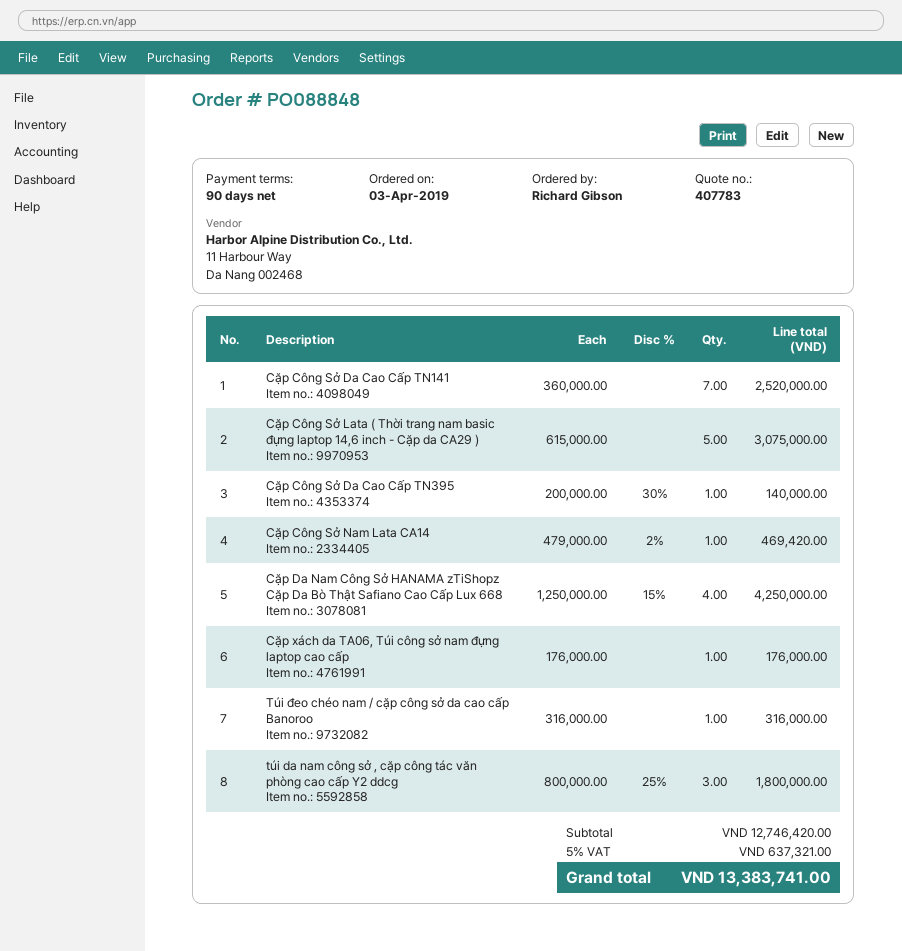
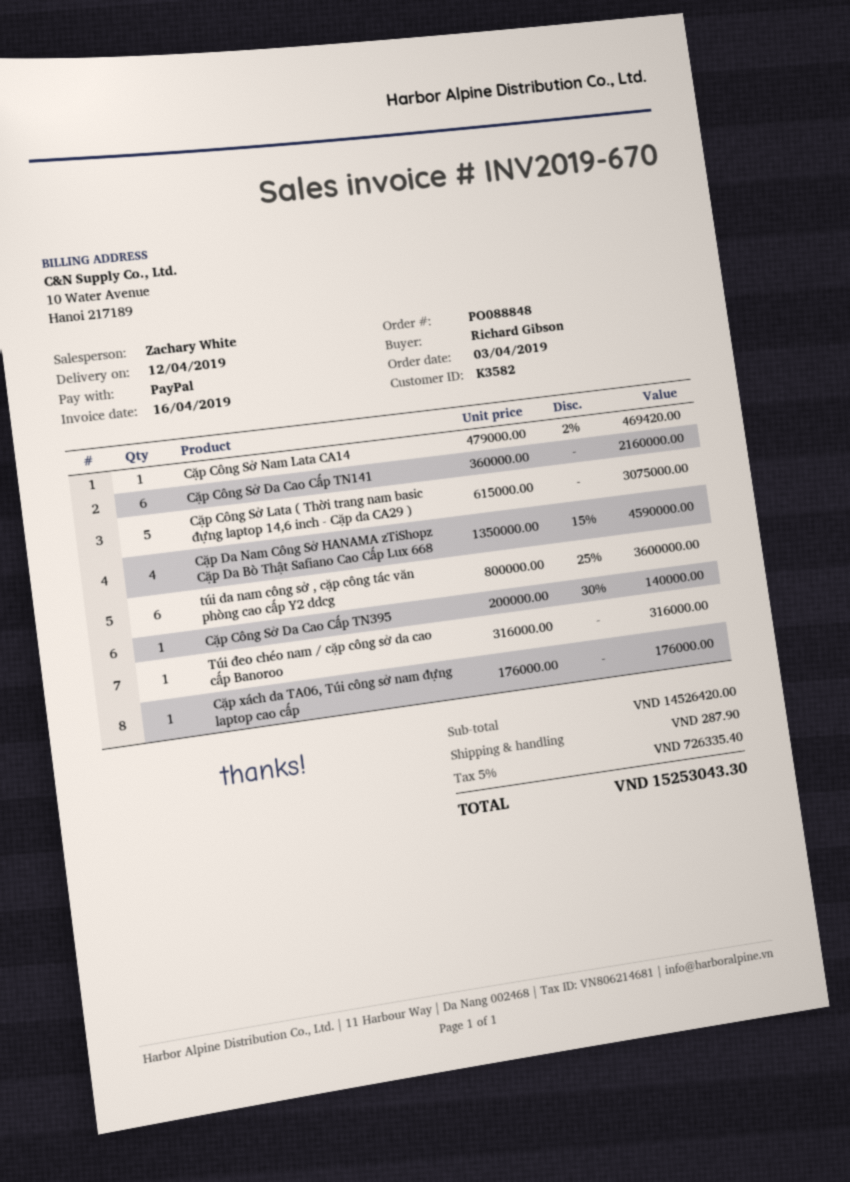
Cặp Công Sở Da Cao Cấp TN141: 7 x 360000.00 = 2520000.00 -> 6 x 360000.00 = 2160000.00
Cặp Da Nam Công Sở HANAMA zTiShopz Cặp Da Bò Thật Safiano Cao Cấp Lux 668: 4 x 1250000.00 - 15% = 4250000.00 -> 4 x 1350000.00 - 15% = 4590000.00
túi da nam công sở , cặp công tác văn phòng cao cấp Y2 ddcg: 3 x 800000.00 - 25% = 1800000.00 -> 6 x 800000.00 - 25% = 3600000.00
subtotal: 12746420.00 -> 14526420.00
shipping: none -> 287.90
tax: 5% = 637321.00 -> 5% = 726335.40
total: 13383741.00 -> 15253043.30

